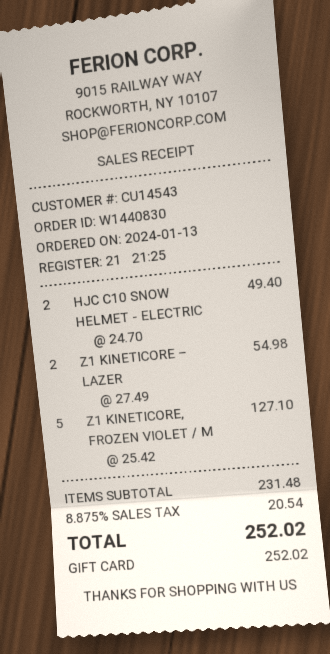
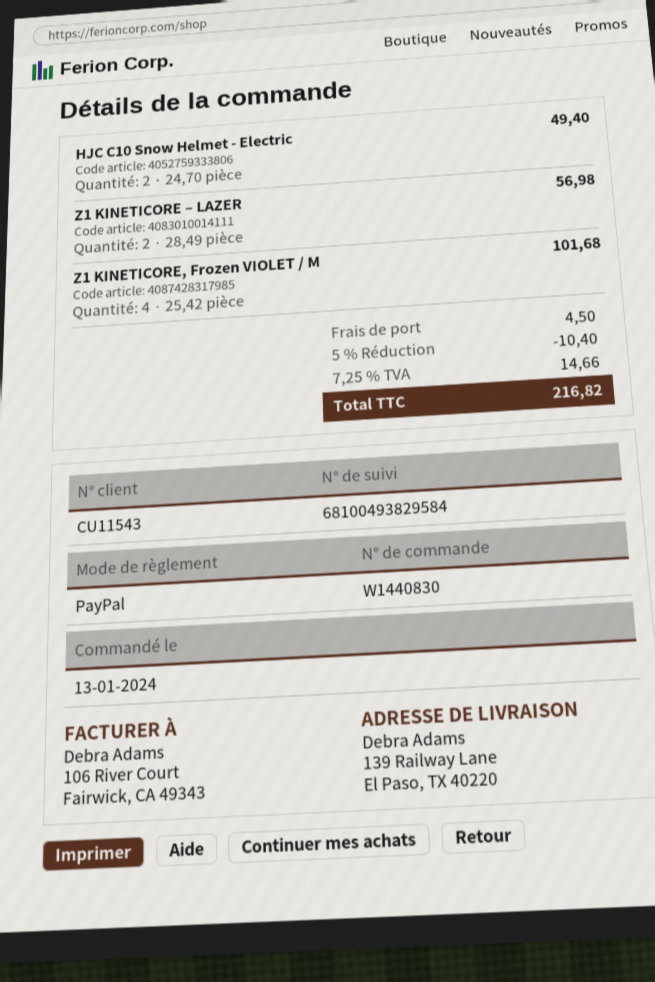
customer number: CU14543 -> CU11543
payment method: gift card -> PayPal
Z1 KINETICORE – LAZER: 2 x 27.49 = 54.98 -> 2 x 28.49 = 56.98
Z1 KINETICORE, FROZEN VIOLET / M: 5 x 25.42 = 127.10 -> 4 x 25.42 = 101.68
discount: none -> 5% = 10.40
shipping: none -> 4.50
tax: 8.875% = 20.54 -> 7.25% = 14.66
total: 252.02 -> 216.82

